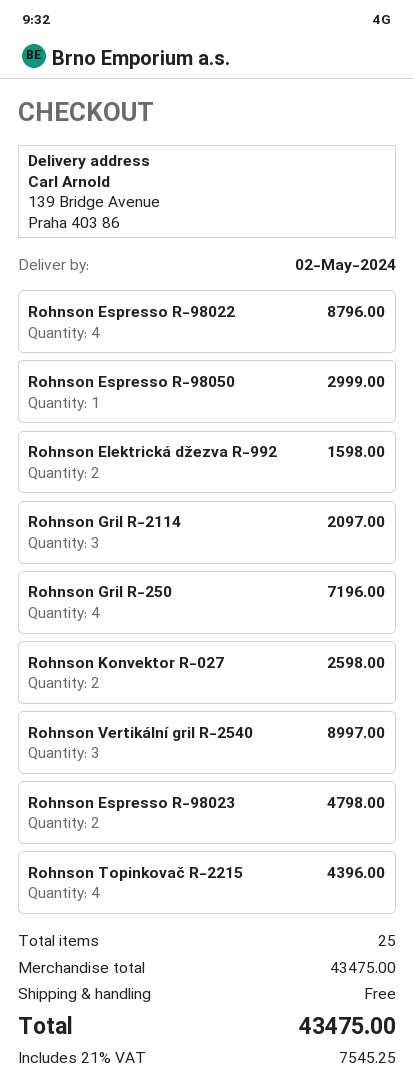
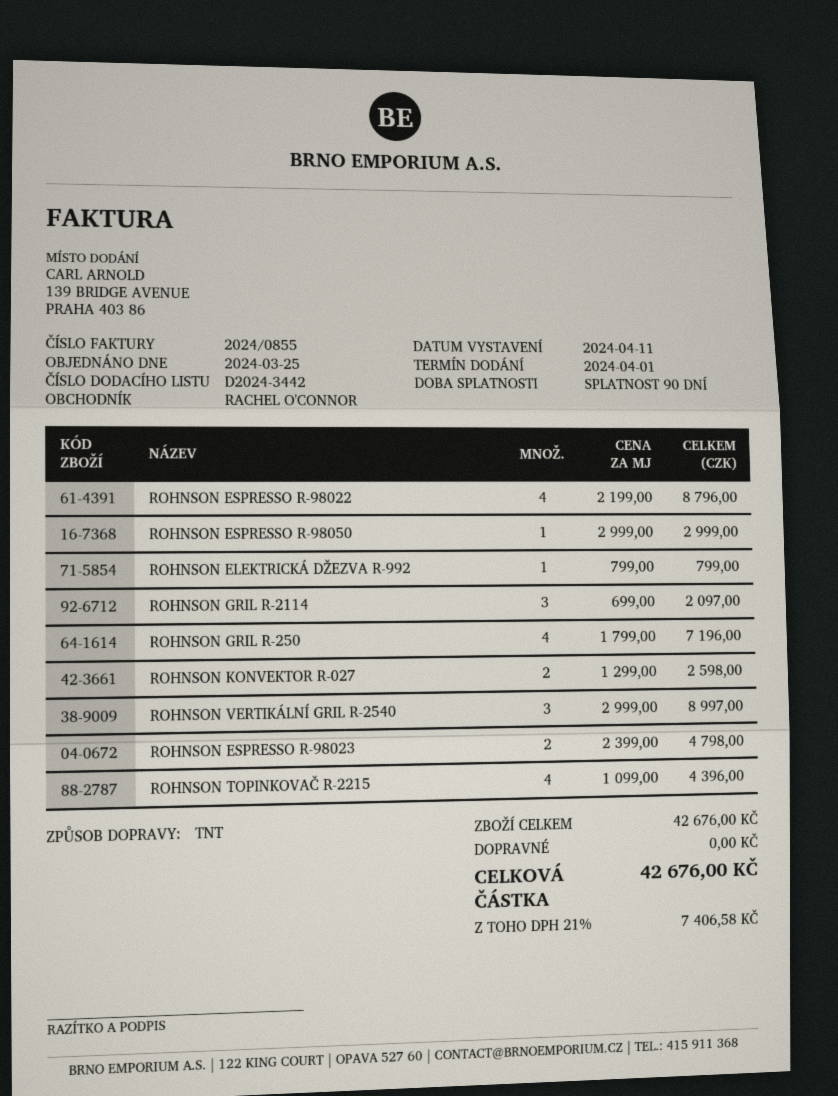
delivery date: 2024-05-02 -> 2024-04-01
Rohnson Elektrická džezva R-992: 2 for 1598.00 -> 1 for 799.00
subtotal: 43475.00 -> 42676.00
tax: 21% = 7545.25 -> 21% = 7406.58
total: 43475.00 -> 42676.00

